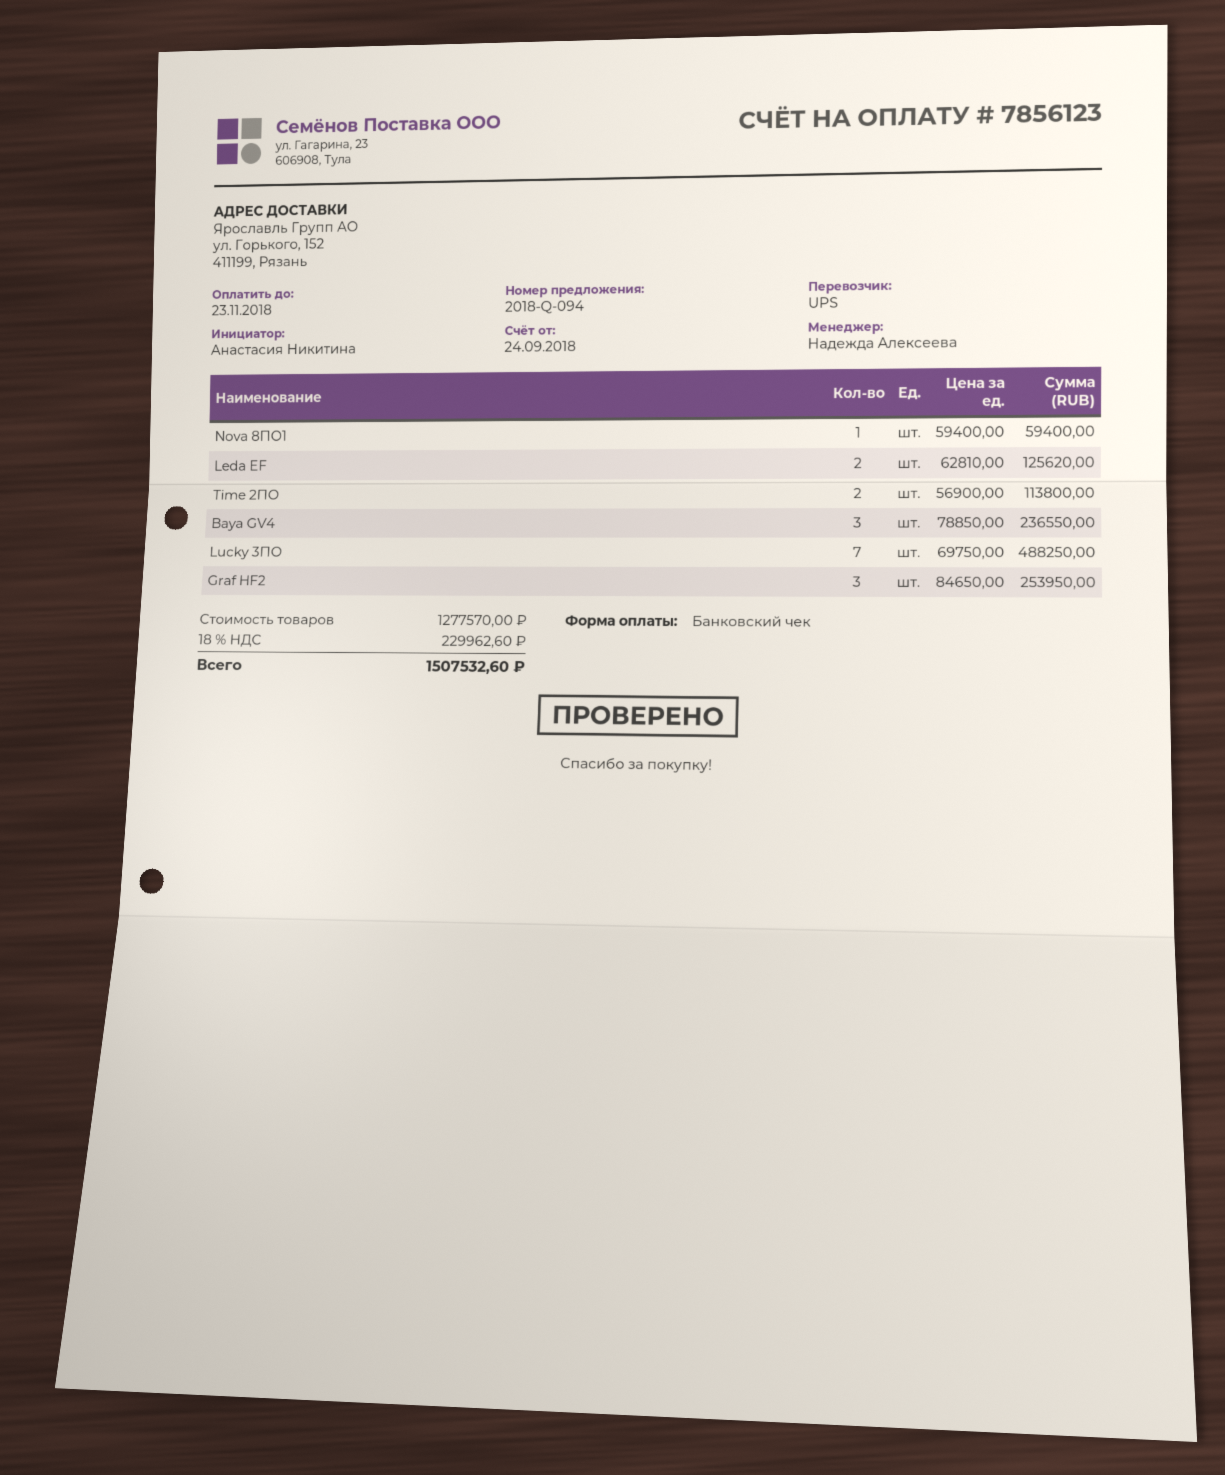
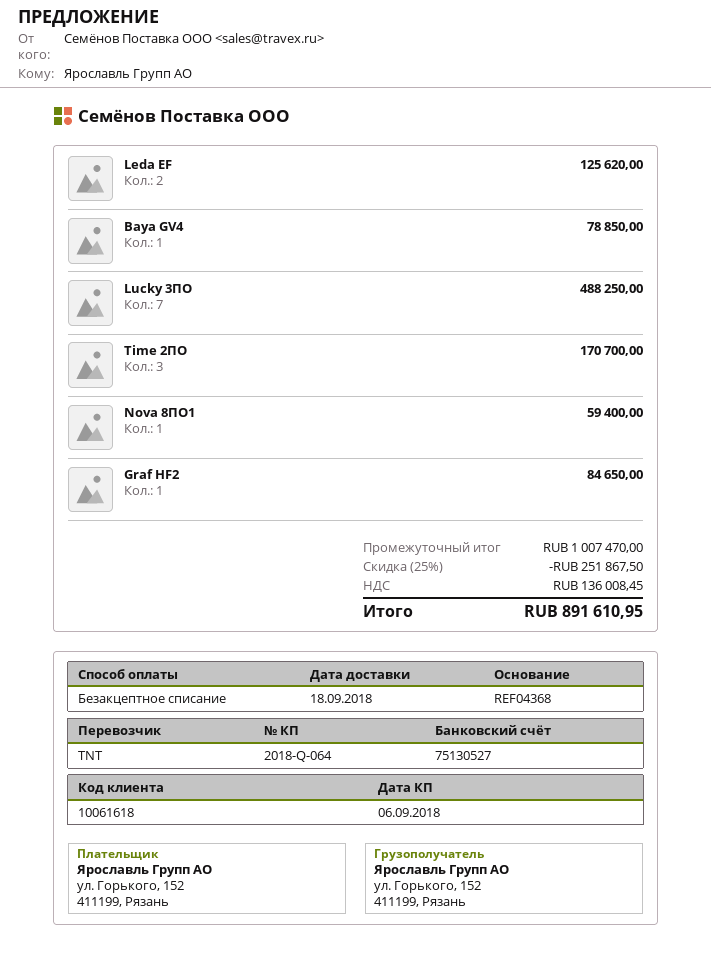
quote number: 2018-Q-094 -> 2018-Q-064
payment method: cheque -> direct debit
shipping method: UPS -> TNT
Time 2ПО: 2 for 113800.00 -> 3 for 170700.00
Baya GV4: 3 for 236550.00 -> 1 for 78850.00
Graf HF2: 3 for 253950.00 -> 1 for 84650.00
subtotal: 1277570.00 -> 1007470.00
discount: none -> 25% = 251867.50
tax: 229962.60 -> 136008.45
total: 1507532.60 -> 891610.95

